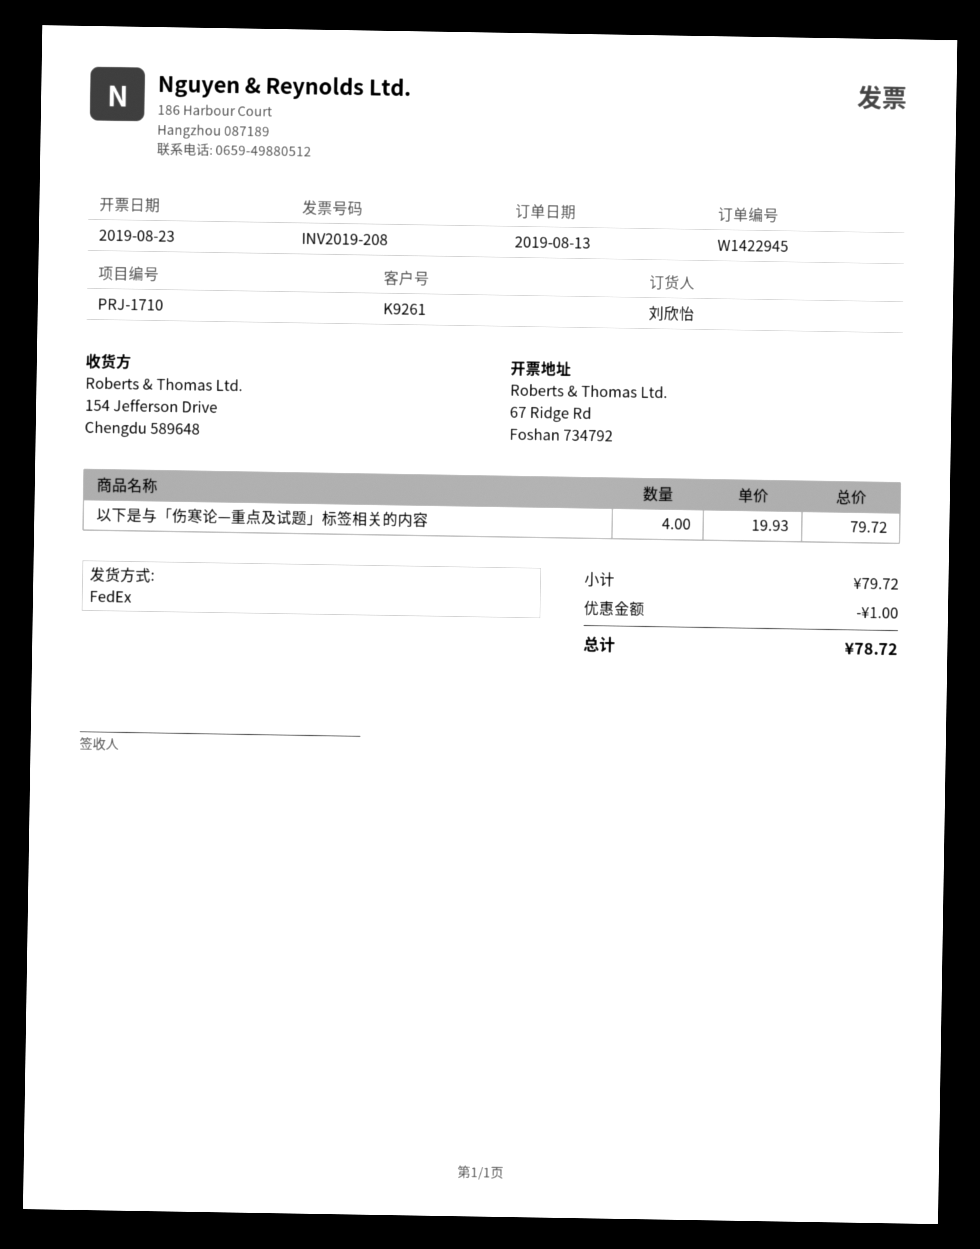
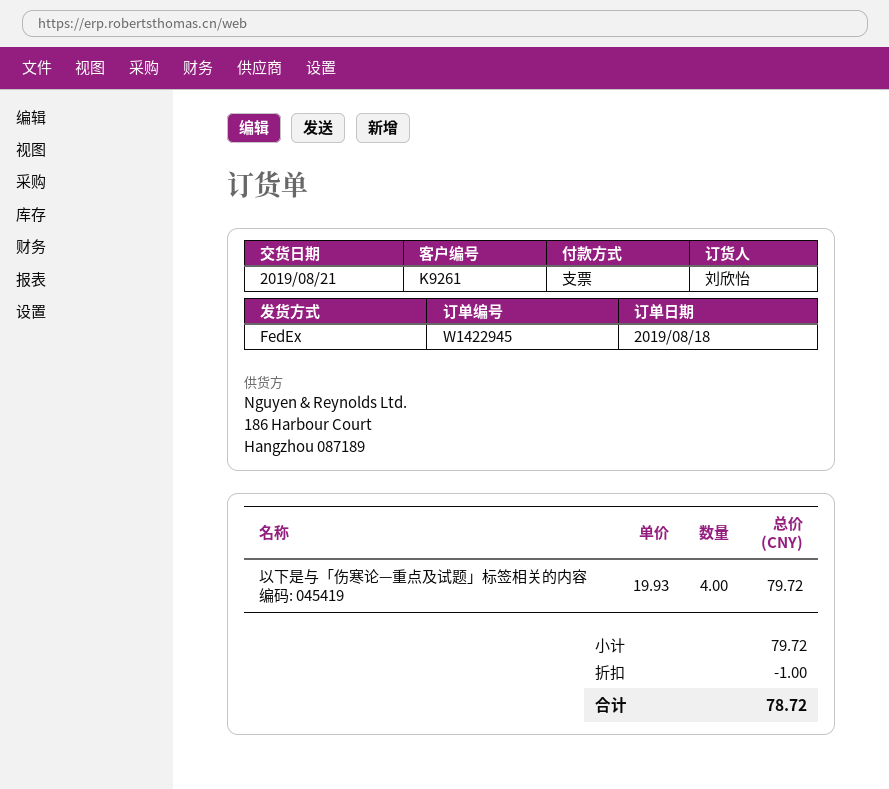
order date: 2019-08-13 -> 2019-08-18

